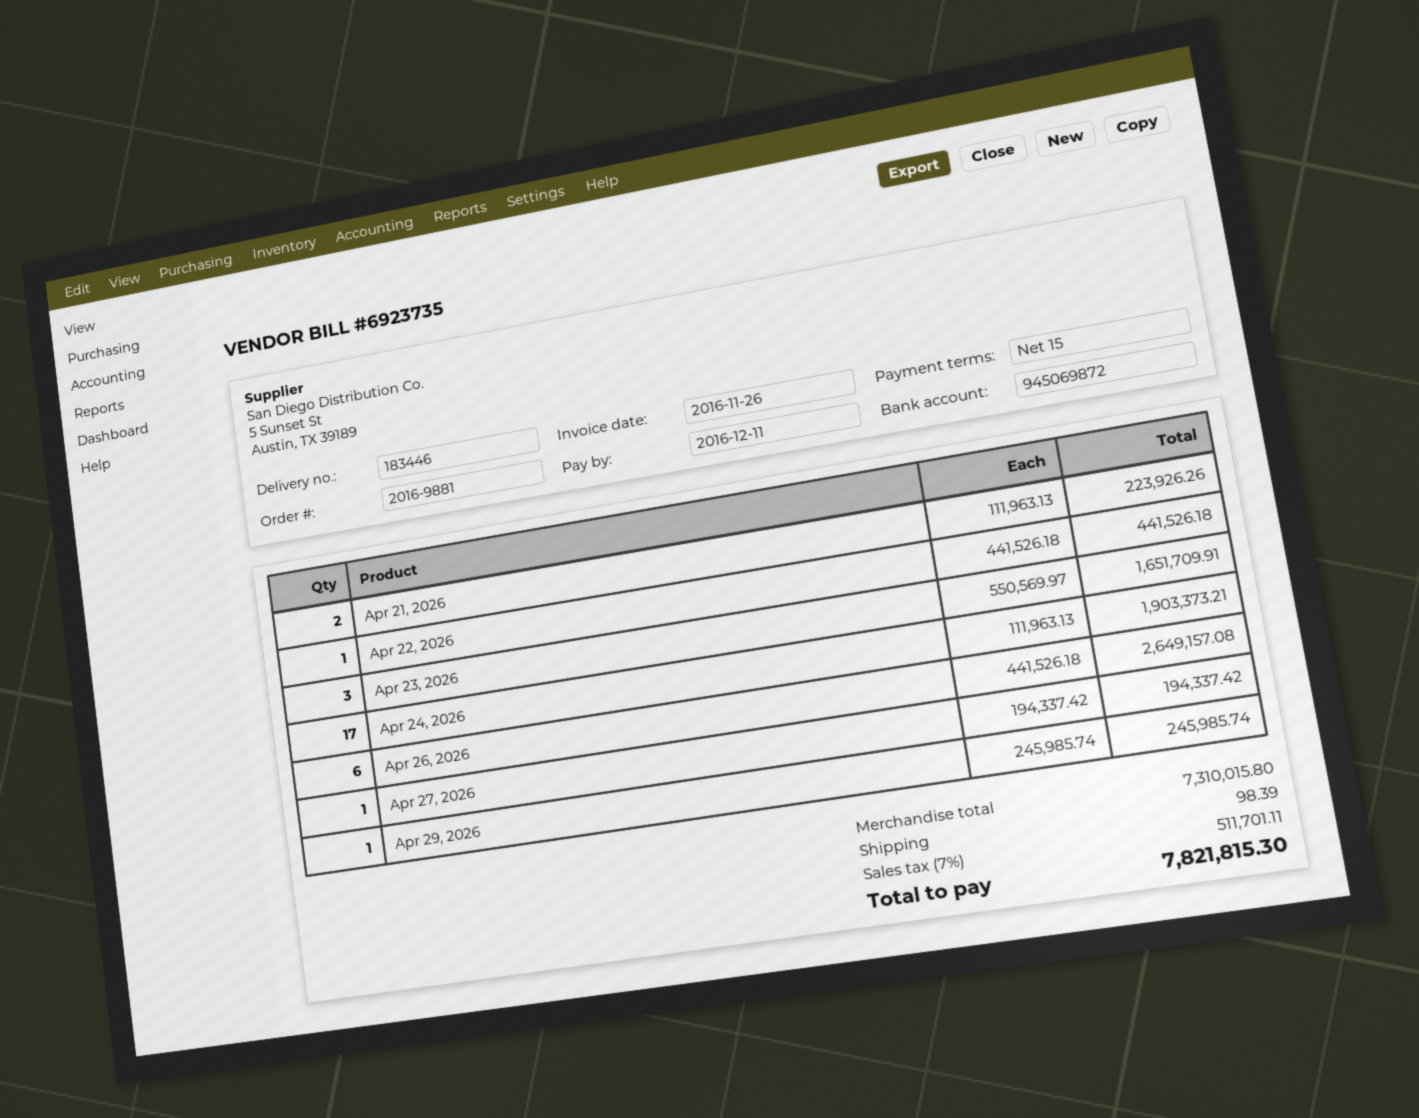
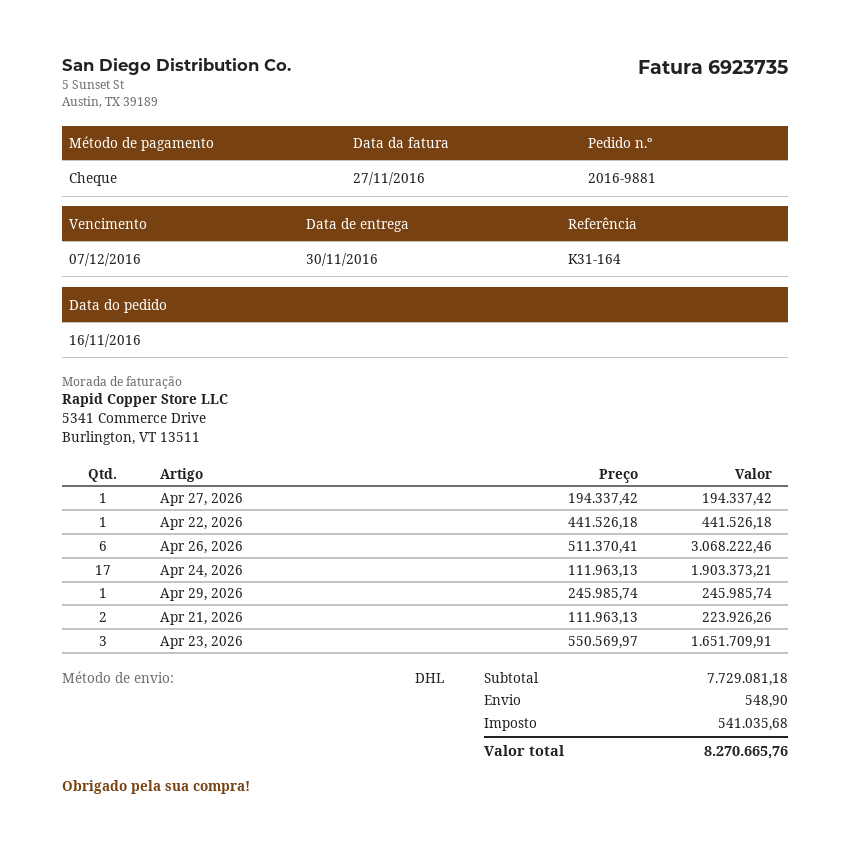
invoice date: 2016-11-26 -> 2016-11-27
due date: 2016-12-11 -> 2016-12-07
Apr 26, 2026: 6 x 441526.18 = 2649157.08 -> 6 x 511370.41 = 3068222.46
subtotal: 7310015.80 -> 7729081.18
shipping: 98.39 -> 548.90
tax: 511701.11 -> 541035.68
total: 7821815.30 -> 8270665.76

